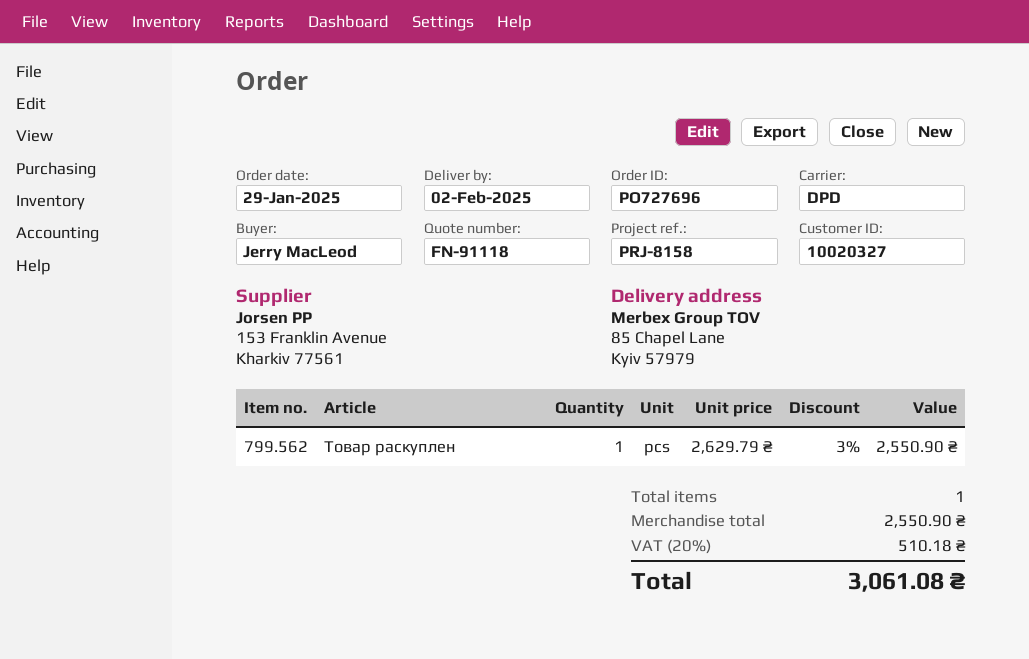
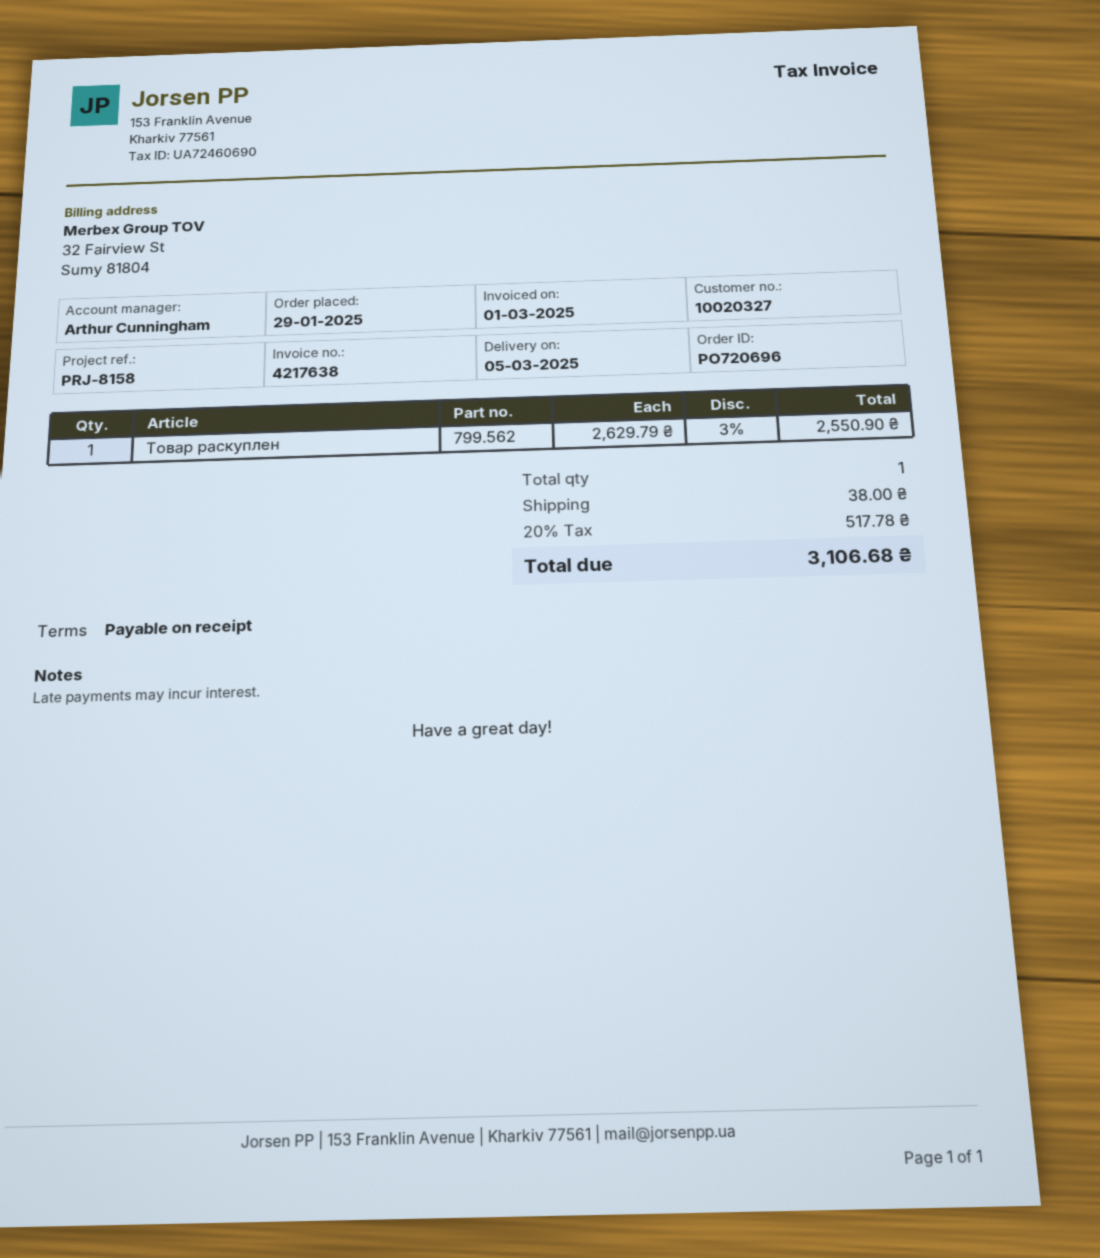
order number: PO727696 -> PO720696
delivery date: 2025-02-02 -> 2025-03-05
shipping: none -> 38.00
tax: 20% = 510.18 -> 20% = 517.78
total: 3061.08 -> 3106.68

